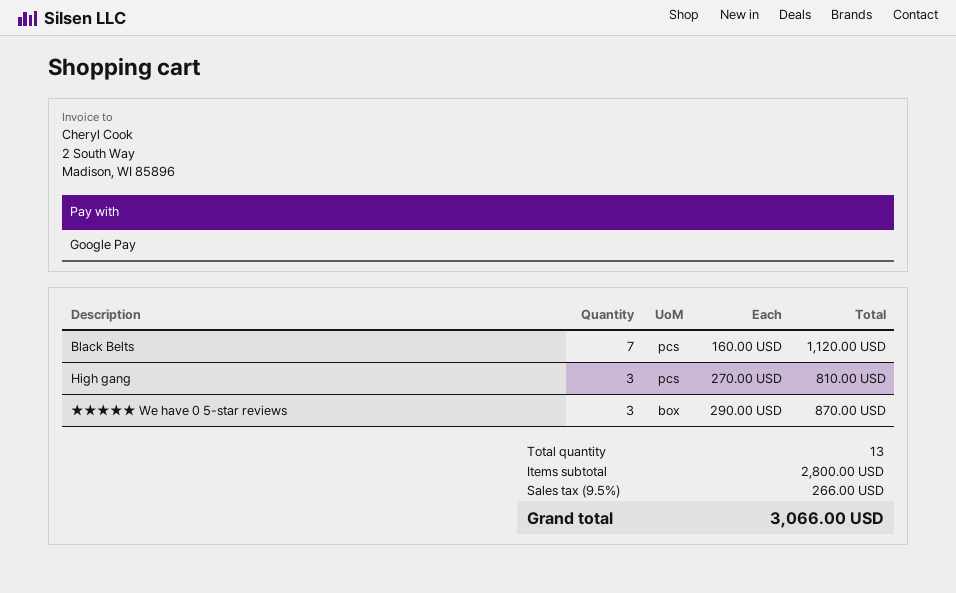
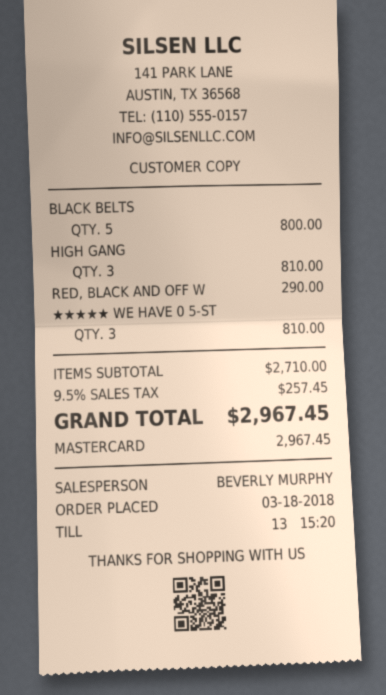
payment method: Google Pay -> Mastercard
Black Belts: 7 for 1120.00 -> 5 for 800.00
★★★★★ We have 0 5-star reviews: 3 for 870.00 -> 3 for 810.00
RED, BLACK AND OFF W: none -> 1 for 290.00
subtotal: 2800.00 -> 2710.00
tax: 9.5% = 266.00 -> 9.5% = 257.45
total: 3066.00 -> 2967.45

